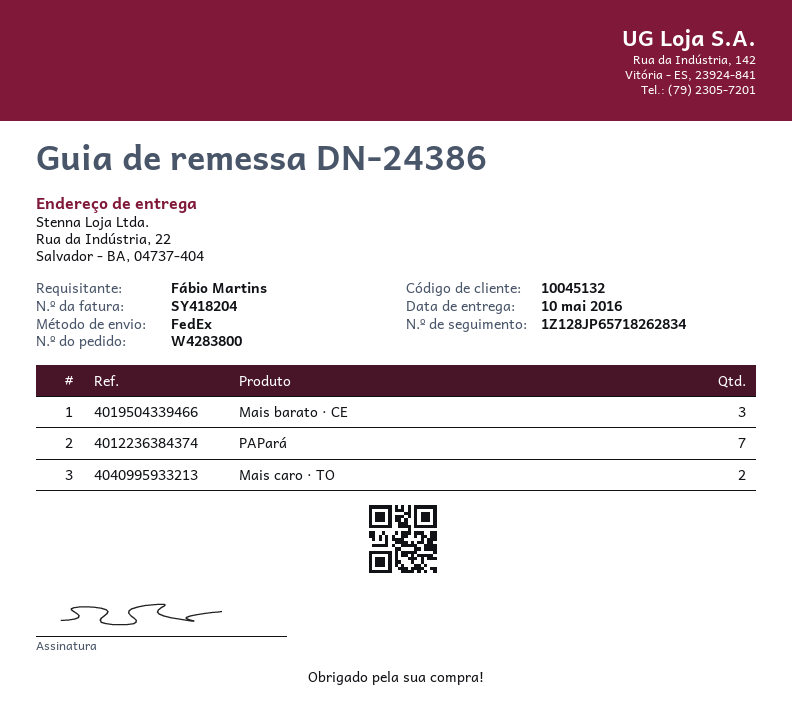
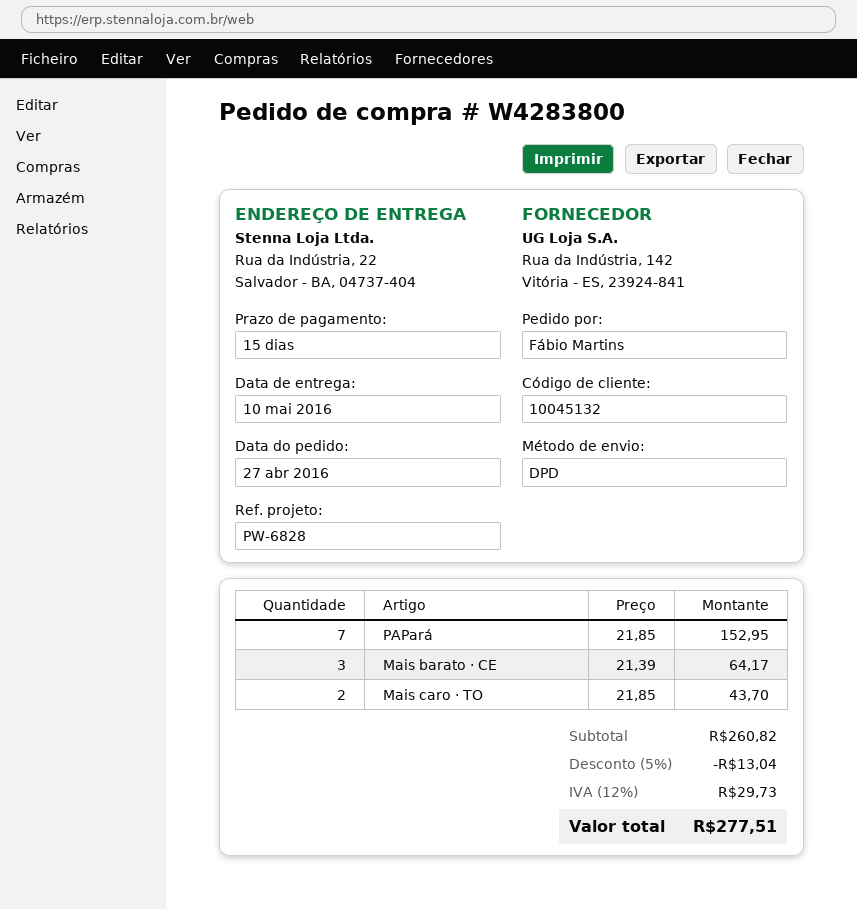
shipping method: FedEx -> DPD

